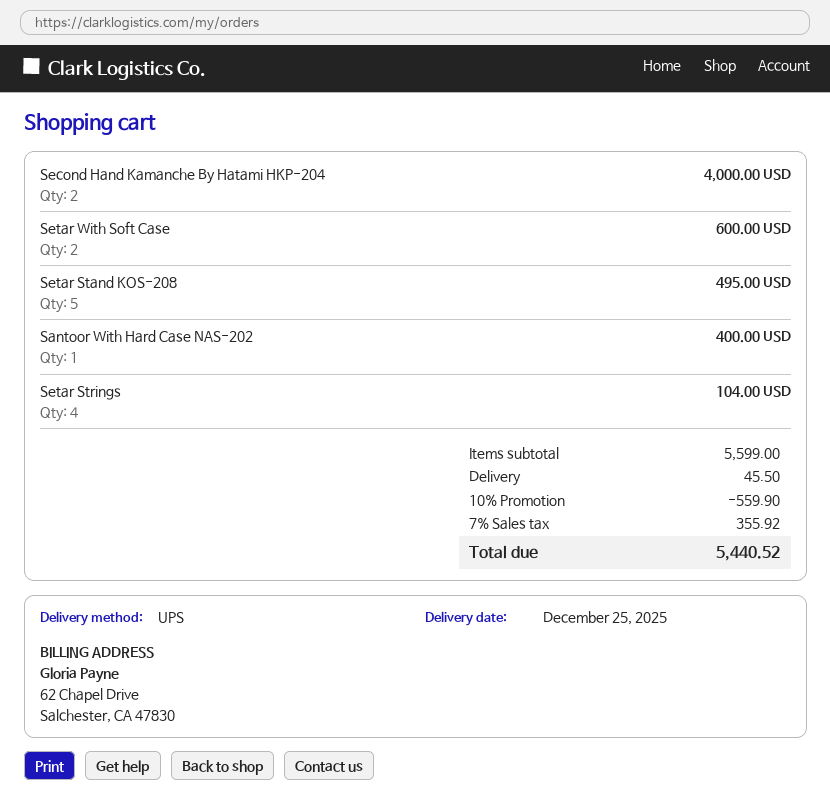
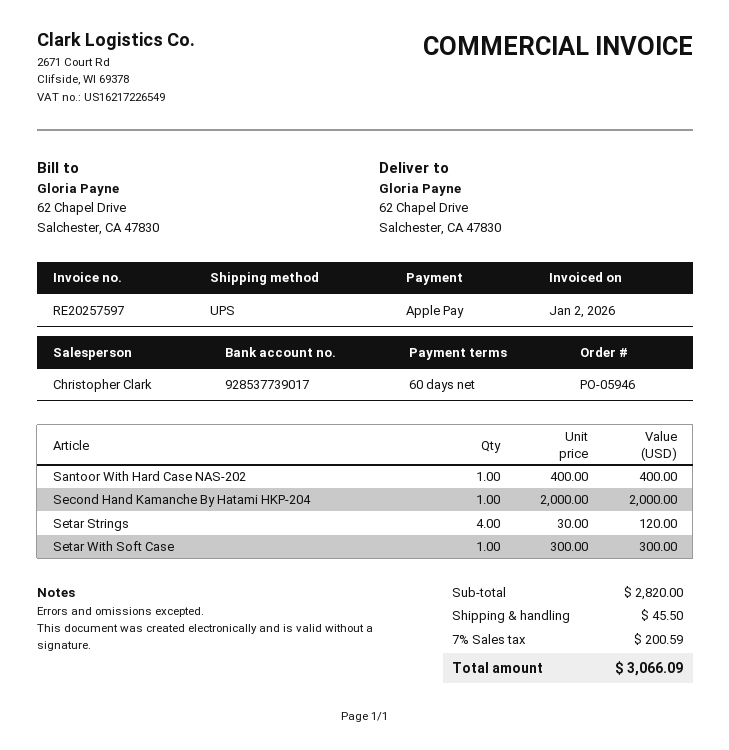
Second Hand Kamanche By Hatami HKP-204: 2 for 4000.00 -> 1 for 2000.00
Setar With Soft Case: 2 for 600.00 -> 1 for 300.00
Setar Stand KOS-208: 5 for 495.00 -> none
Setar Strings: 4 for 104.00 -> 4 for 120.00
subtotal: 5599.00 -> 2820.00
discount: 10% = 559.90 -> none
tax: 7% = 355.92 -> 7% = 200.59
total: 5440.52 -> 3066.09

